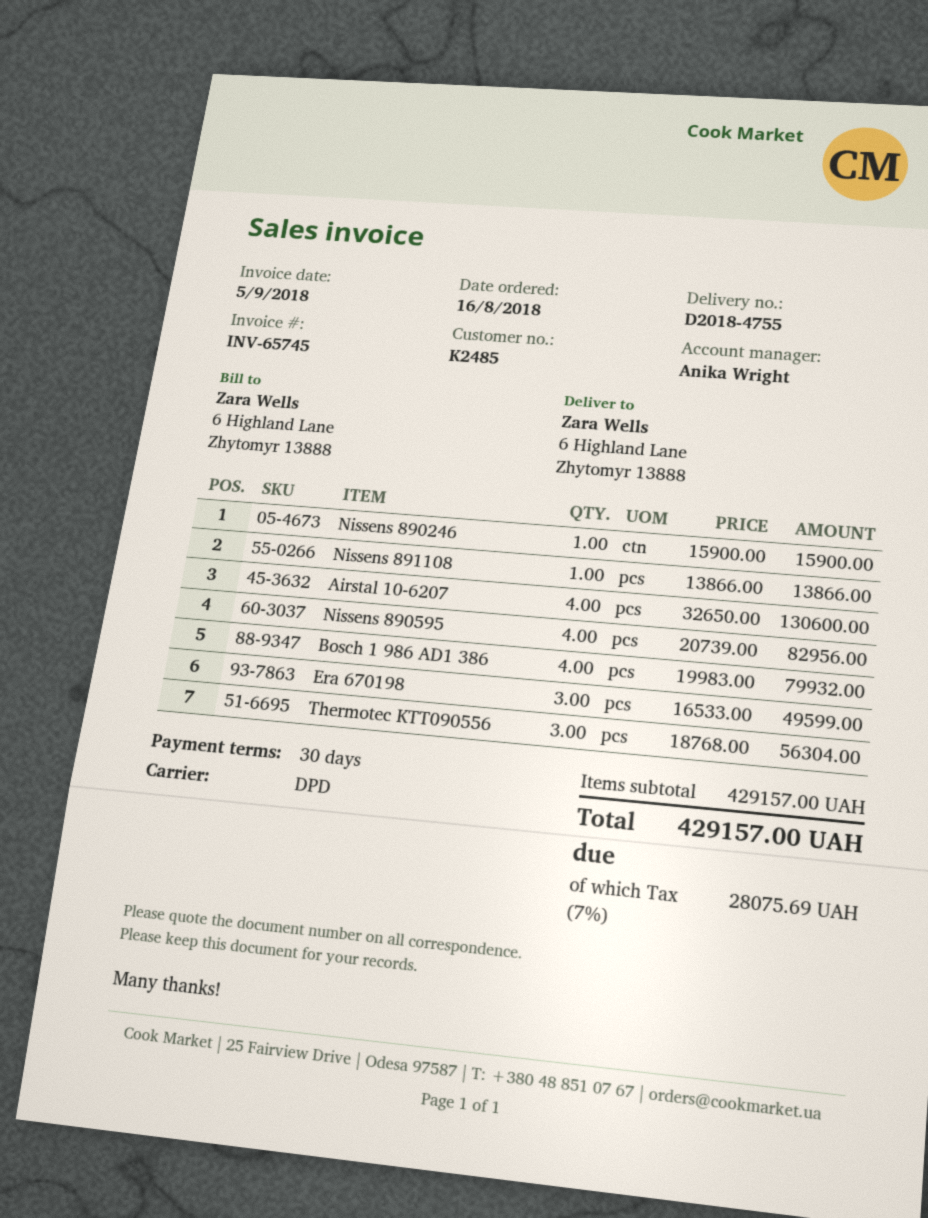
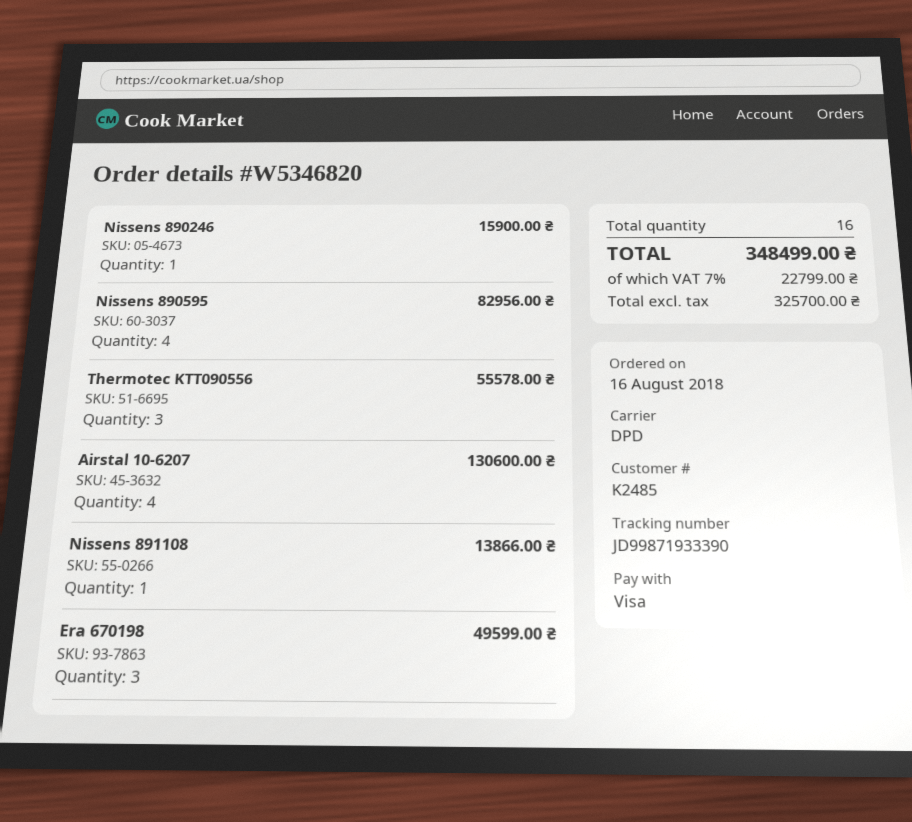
Bosch 1 986 AD1 386: 4 for 79932.00 -> none
Thermotec KTT090556: 3 for 56304.00 -> 3 for 55578.00
tax: 7% = 28075.69 -> 7% = 22799.00
total: 429157.00 -> 348499.00

